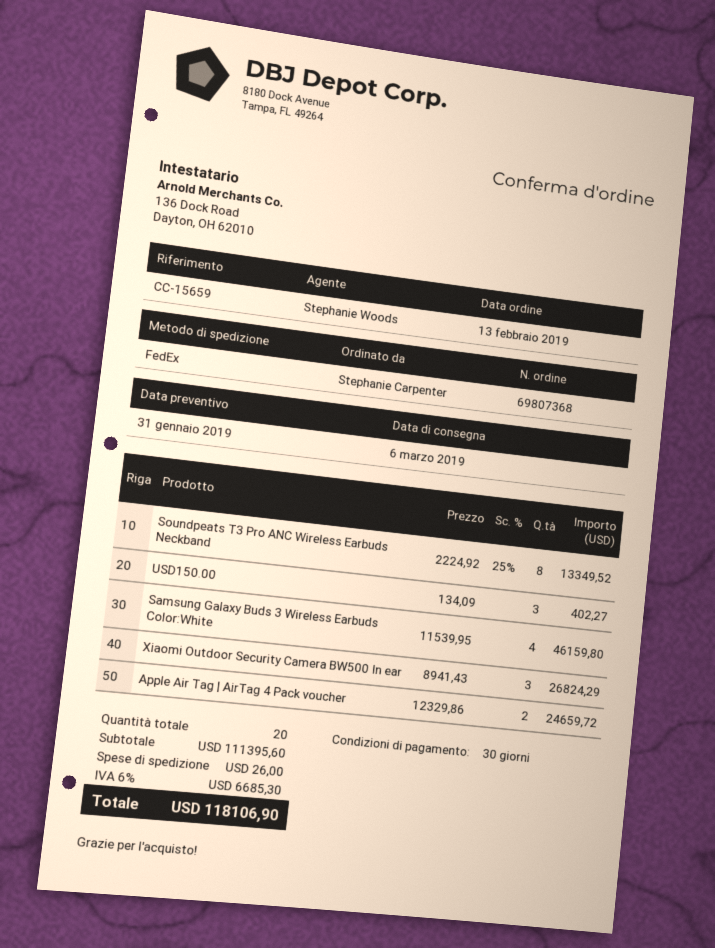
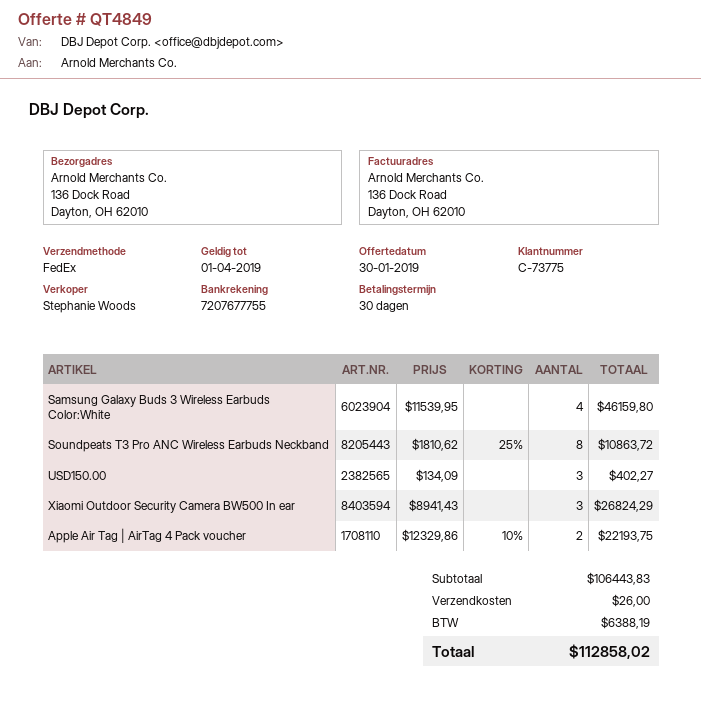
quote date: 2019-01-31 -> 2019-01-30
Soundpeats T3 Pro ANC Wireless Earbuds Neckband: 8 x 2224.92 - 25% = 13349.52 -> 8 x 1810.62 - 25% = 10863.72
Apple Air Tag | AirTag 4 Pack voucher: 2 x 12329.86 = 24659.72 -> 2 x 12329.86 - 10% = 22193.75
subtotal: 111395.60 -> 106443.83
tax: 6685.30 -> 6388.19
total: 118106.90 -> 112858.02

